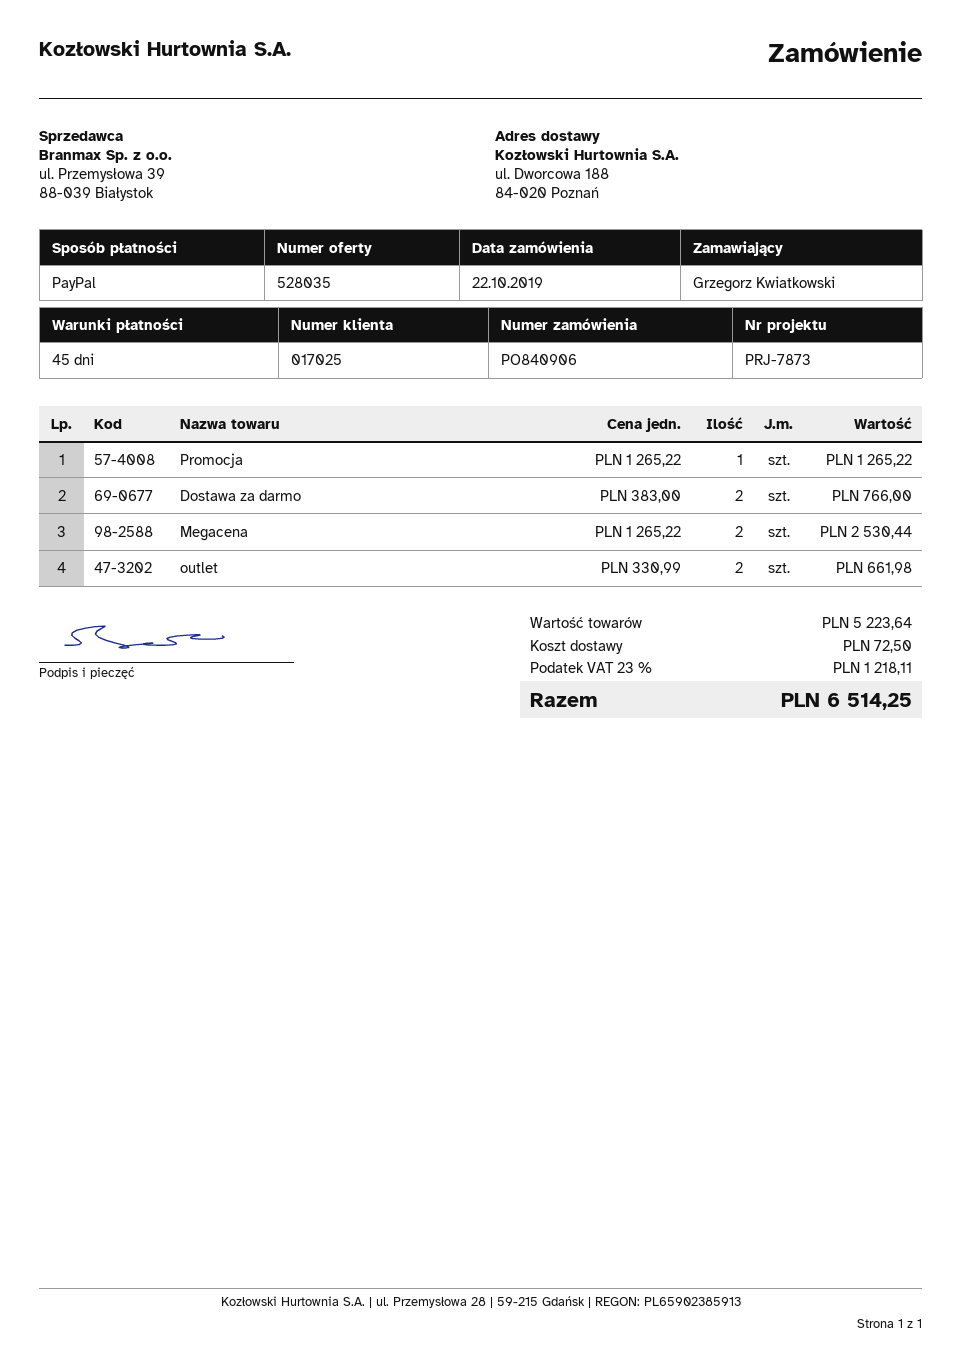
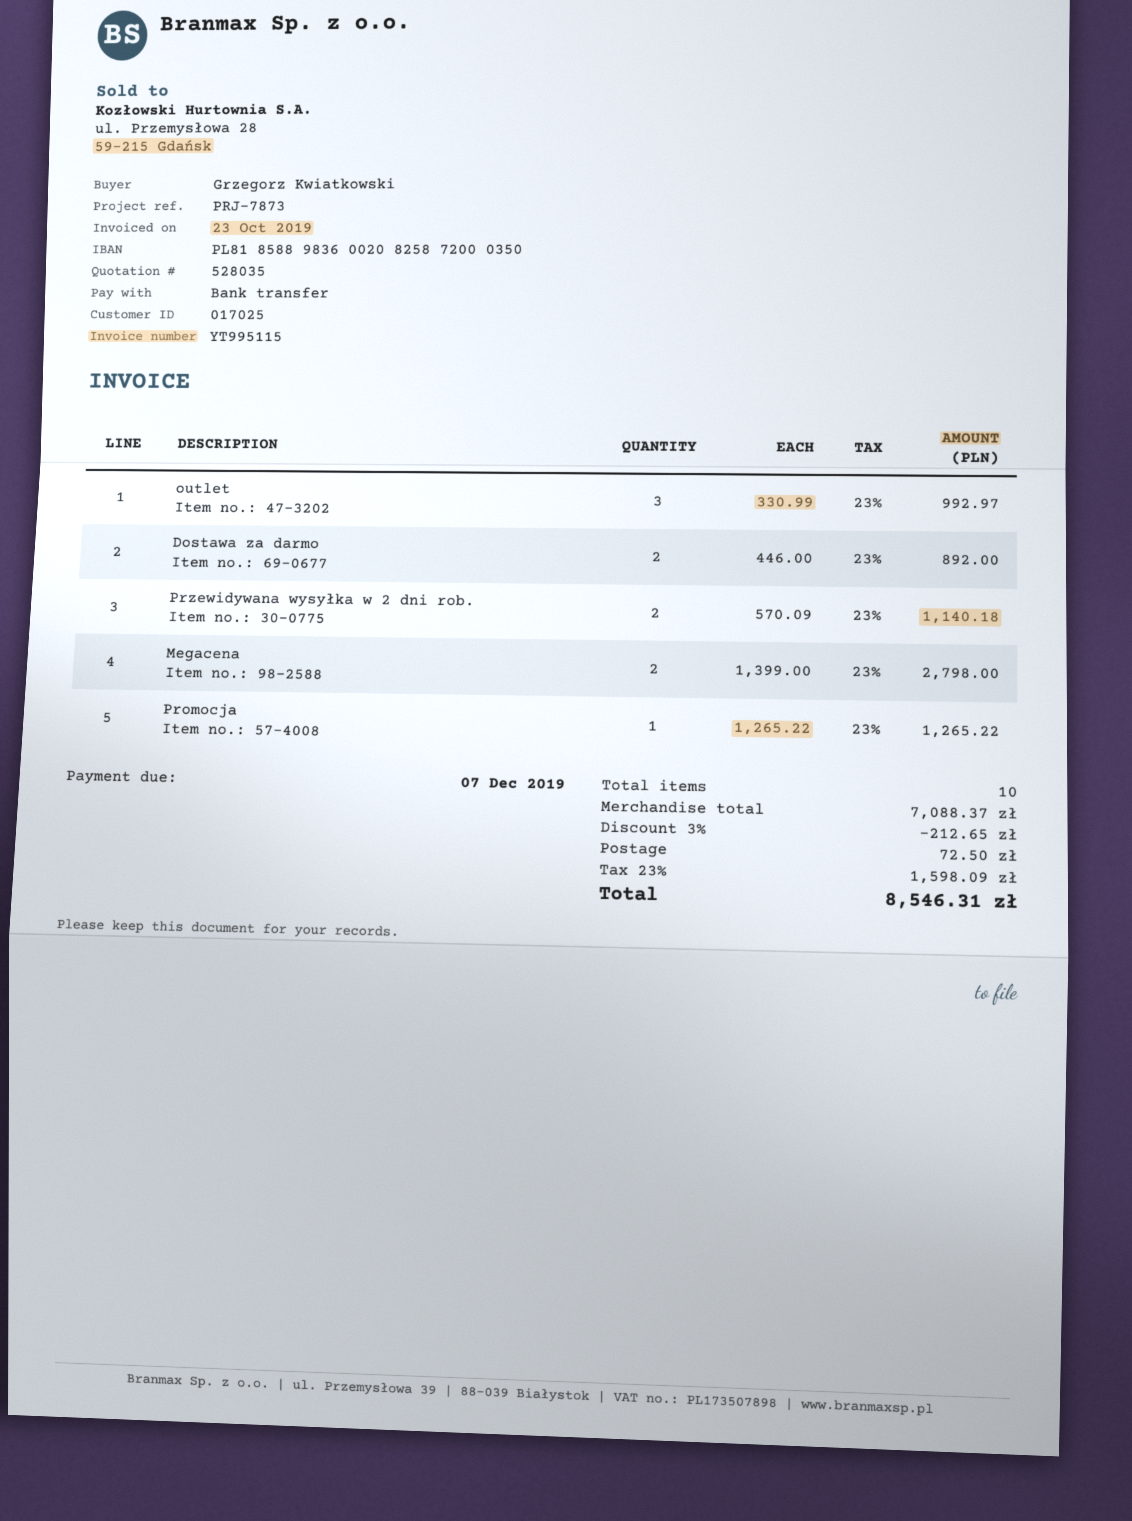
payment method: PayPal -> bank transfer
Dostawa za darmo: 2 x 383.00 = 766.00 -> 2 x 446.00 = 892.00
Megacena: 2 x 1265.22 = 2530.44 -> 2 x 1399.00 = 2798.00
outlet: 2 x 330.99 = 661.98 -> 3 x 330.99 = 992.97
Przewidywana wysyłka w 2 dni rob.: none -> 2 x 570.09 = 1140.18
subtotal: 5223.64 -> 7088.37
discount: none -> 3% = 212.65
tax: 23% = 1218.11 -> 23% = 1598.09
total: 6514.25 -> 8546.31

